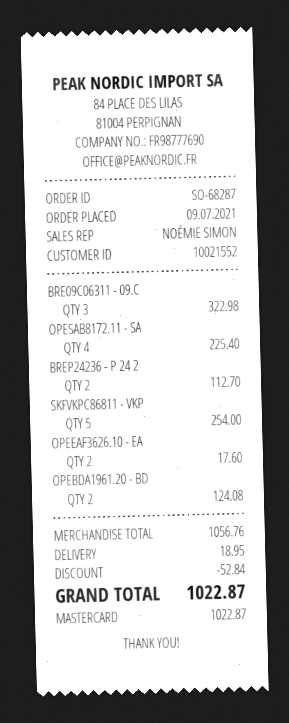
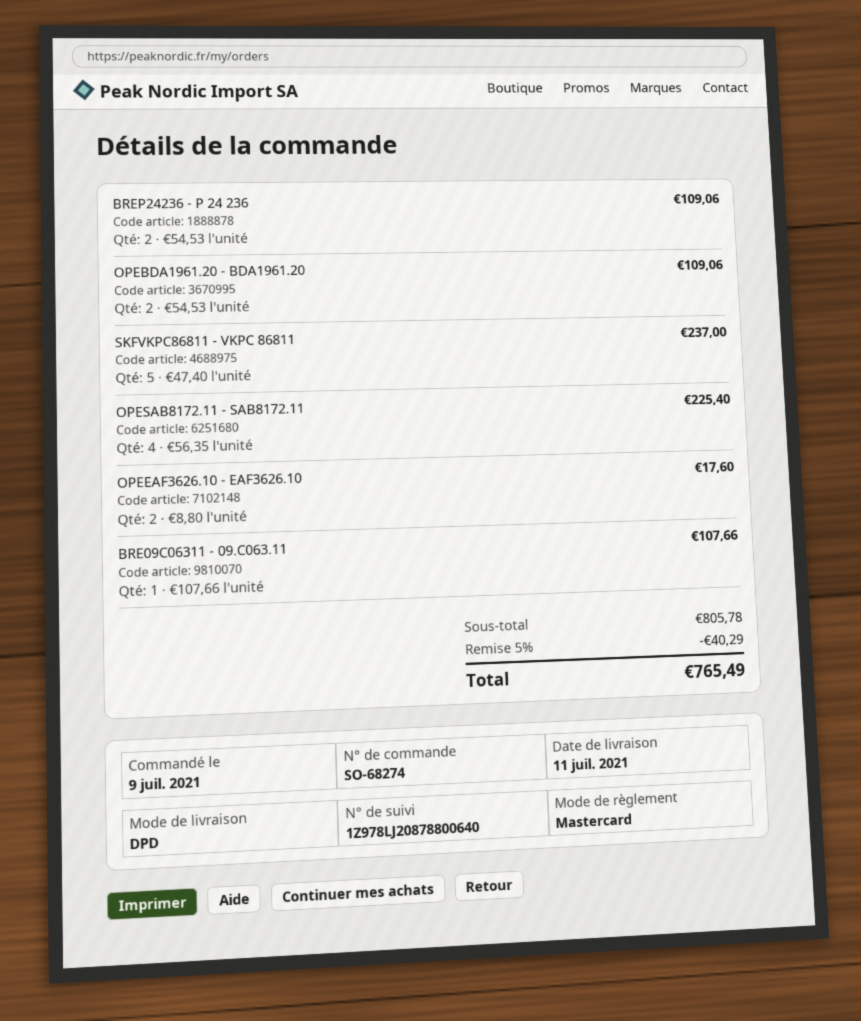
order number: SO-68287 -> SO-68274
BRE09C06311 - 09.C: 3 for 322.98 -> 1 for 107.66
BREP24236 - P 24 2: 2 for 112.70 -> 2 for 109.06
SKFVKPC86811 - VKP: 5 for 254.00 -> 5 for 237.00
OPEBDA1961.20 - BD: 2 for 124.08 -> 2 for 109.06
subtotal: 1056.76 -> 805.78
discount: 52.84 -> 40.29
shipping: 18.95 -> none
total: 1022.87 -> 765.49

